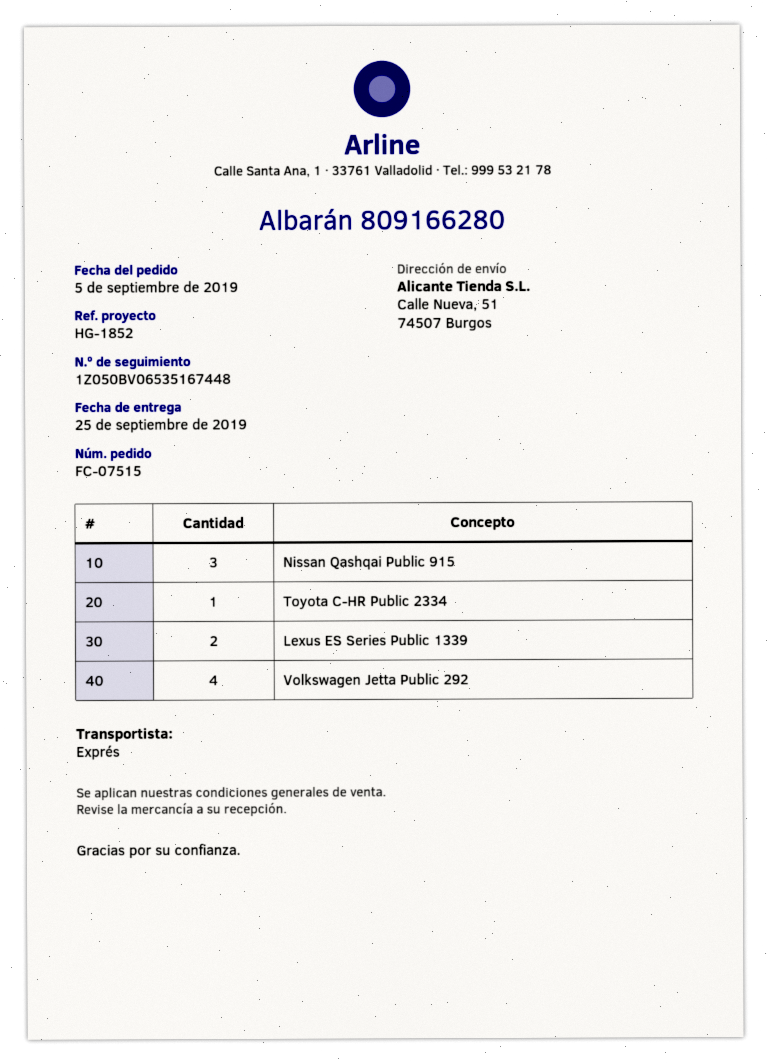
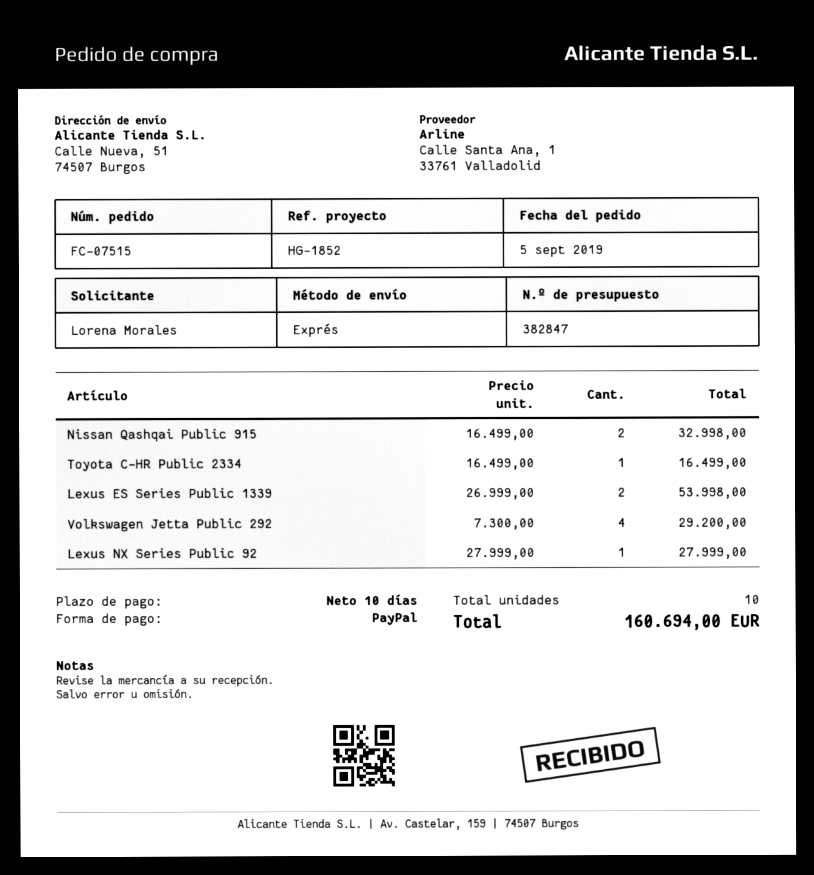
Nissan Qashqai Public 915: 3 -> 2
Lexus NX Series Public 92: none -> 1

